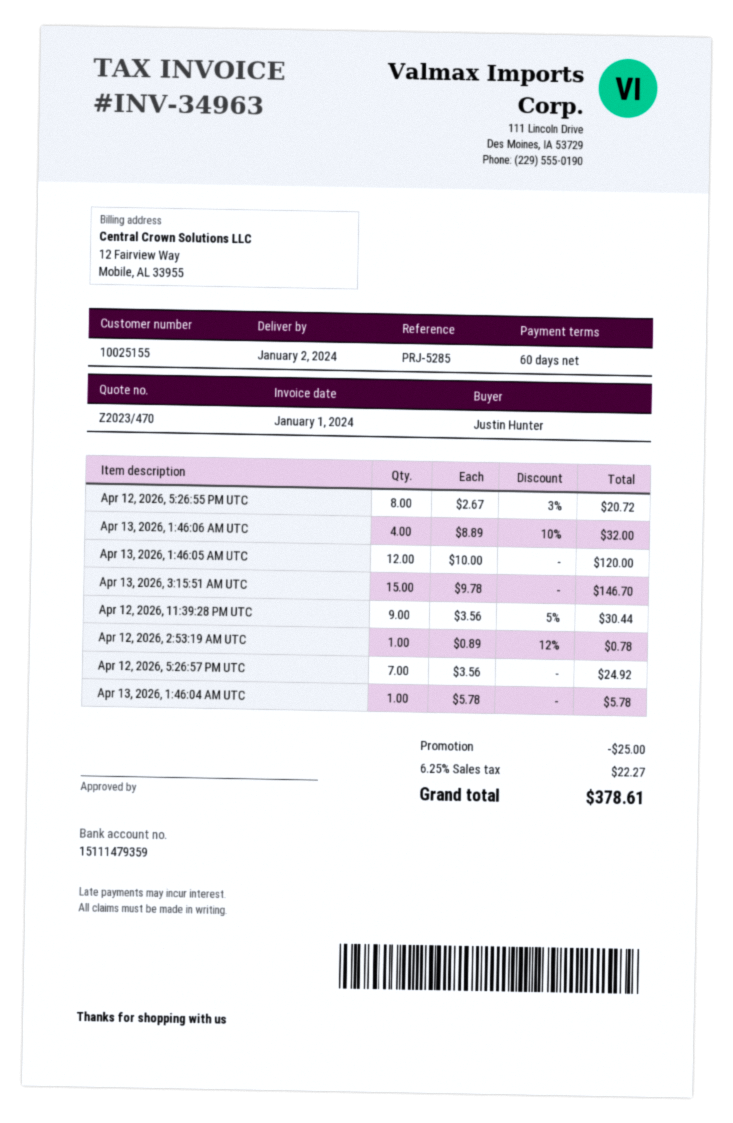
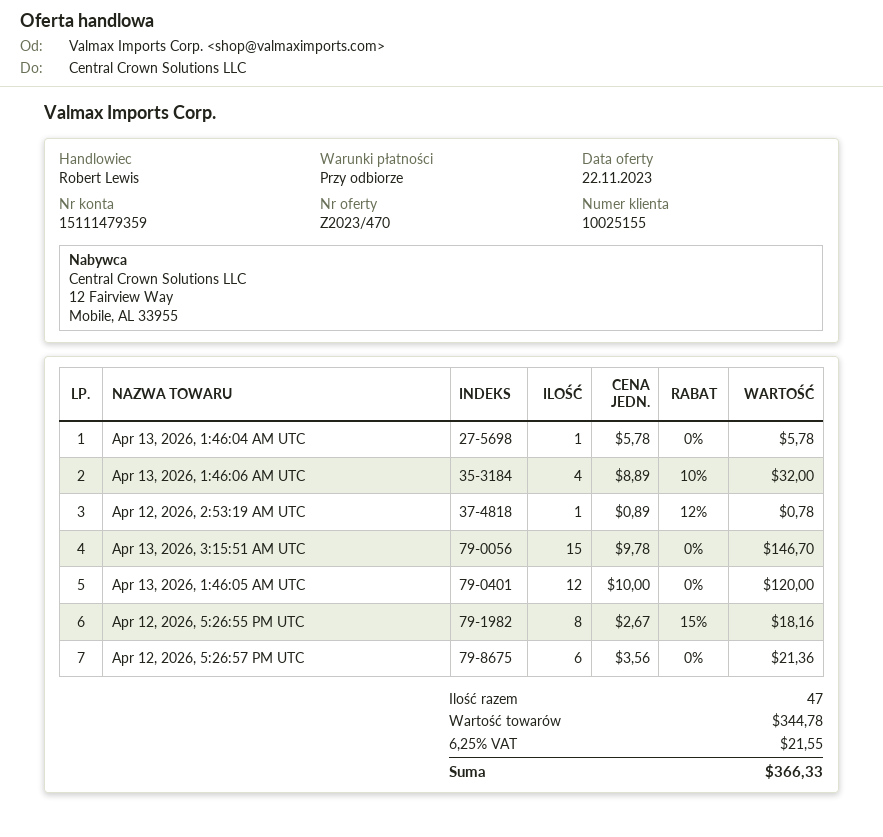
payment terms: 60 days -> on receipt
Apr 12, 2026, 5:26:55 PM UTC: 8 x 2.67 - 3% = 20.72 -> 8 x 2.67 - 15% = 18.16
Apr 12, 2026, 11:39:28 PM UTC: 9 x 3.56 - 5% = 30.44 -> none
Apr 12, 2026, 5:26:57 PM UTC: 7 x 3.56 = 24.92 -> 6 x 3.56 = 21.36
discount: 25.00 -> none
tax: 6.25% = 22.27 -> 6.25% = 21.55
total: 378.61 -> 366.33

